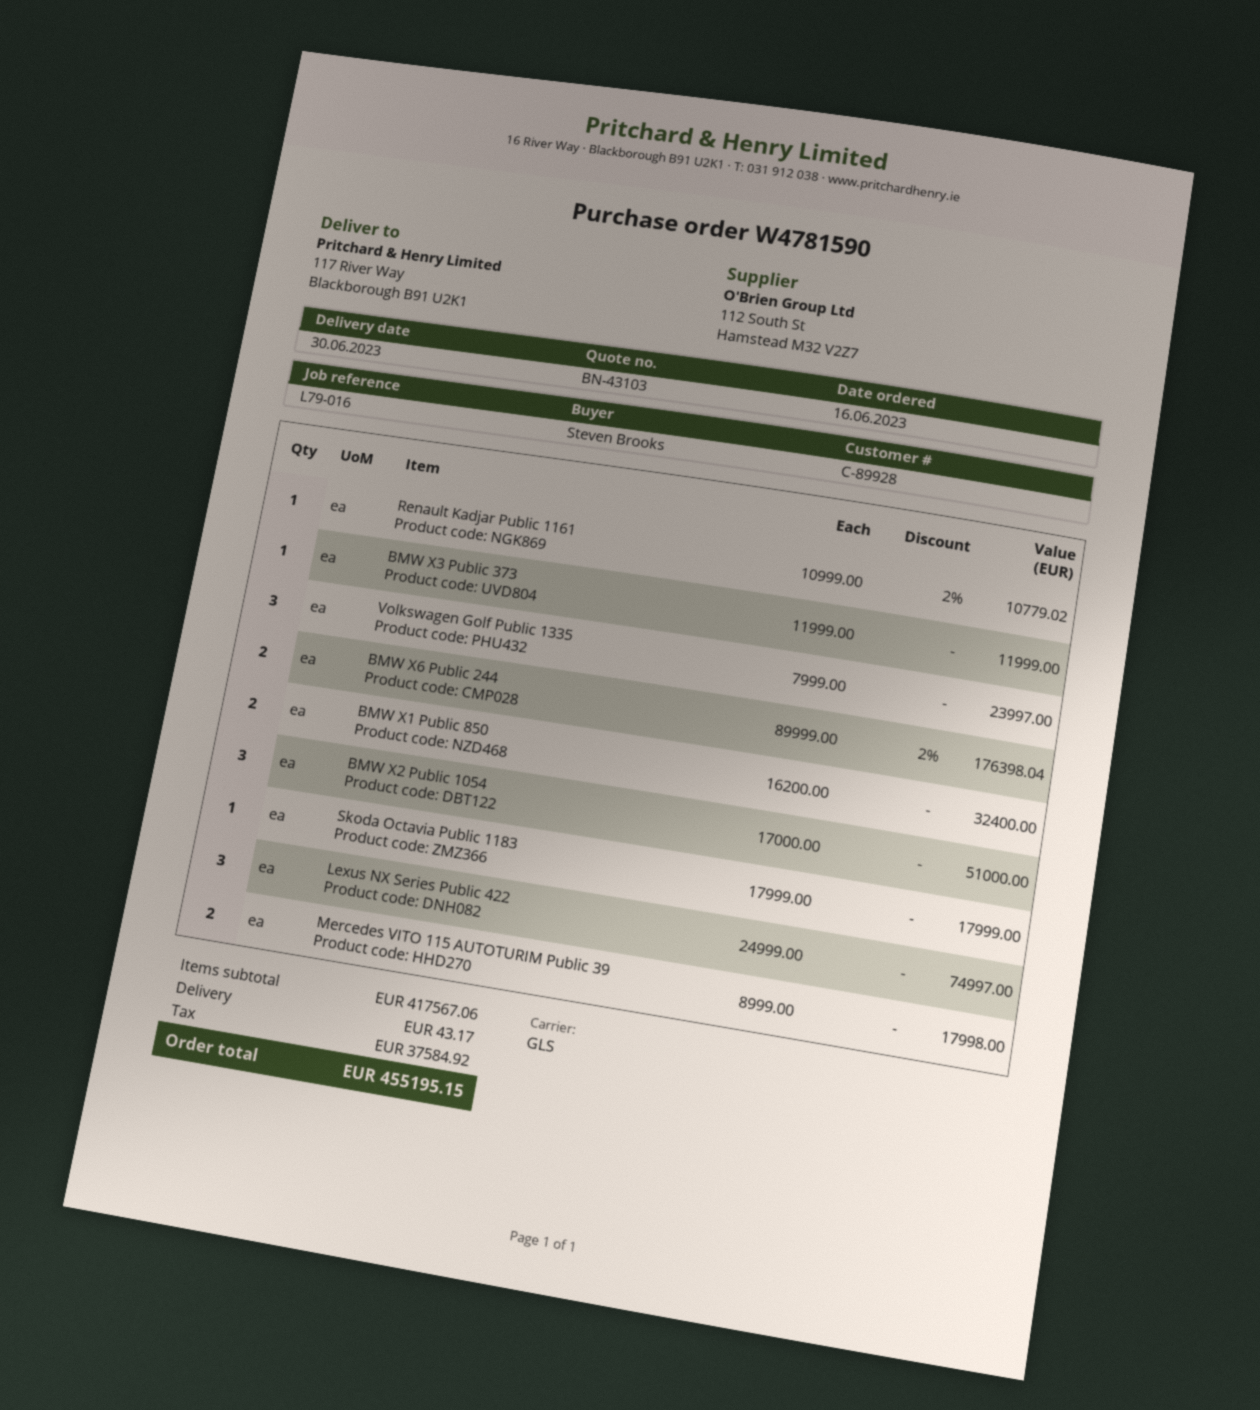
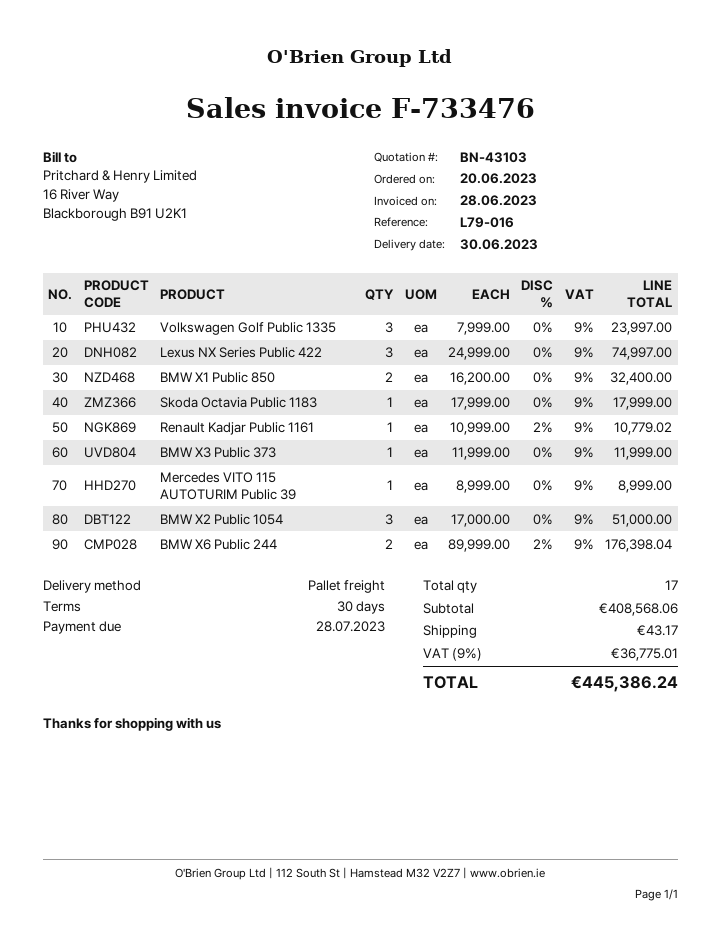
order date: 2023-06-16 -> 2023-06-20
shipping method: GLS -> pallet freight
Mercedes VITO 115 AUTOTURIM Public 39: 2 x 8999.00 = 17998.00 -> 1 x 8999.00 = 8999.00
subtotal: 417567.06 -> 408568.06
tax: 37584.92 -> 36775.01
total: 455195.15 -> 445386.24

